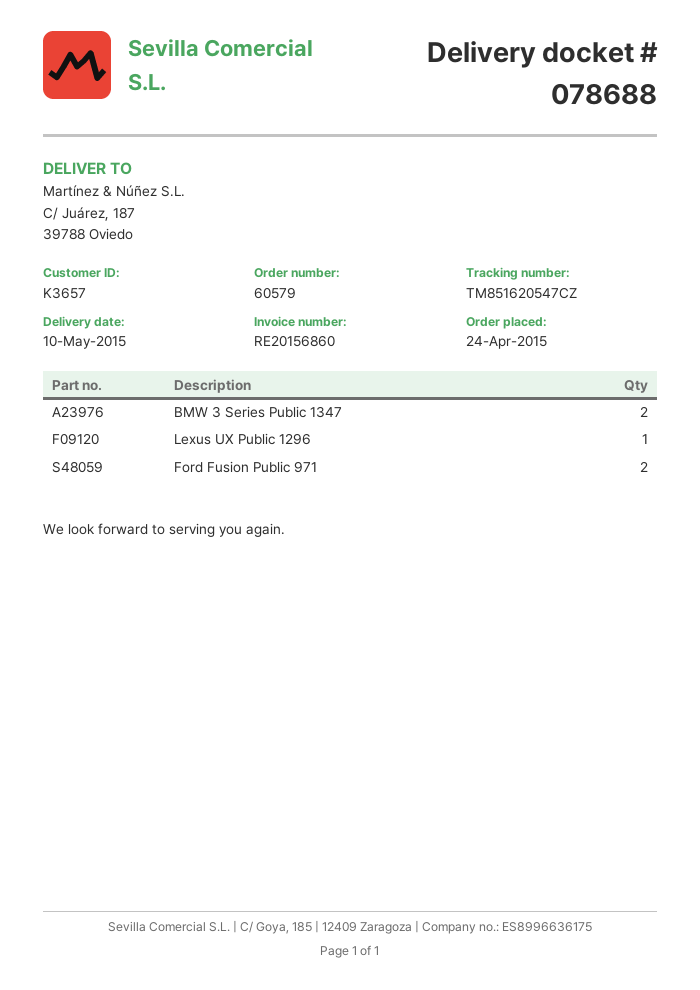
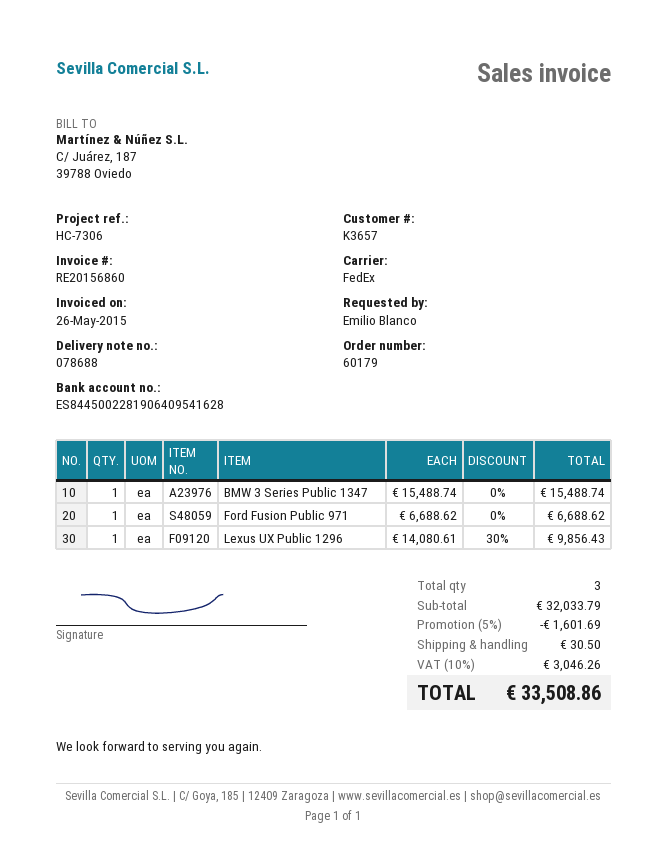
order number: 60579 -> 60179
BMW 3 Series Public 1347: 2 -> 1
Ford Fusion Public 971: 2 -> 1

